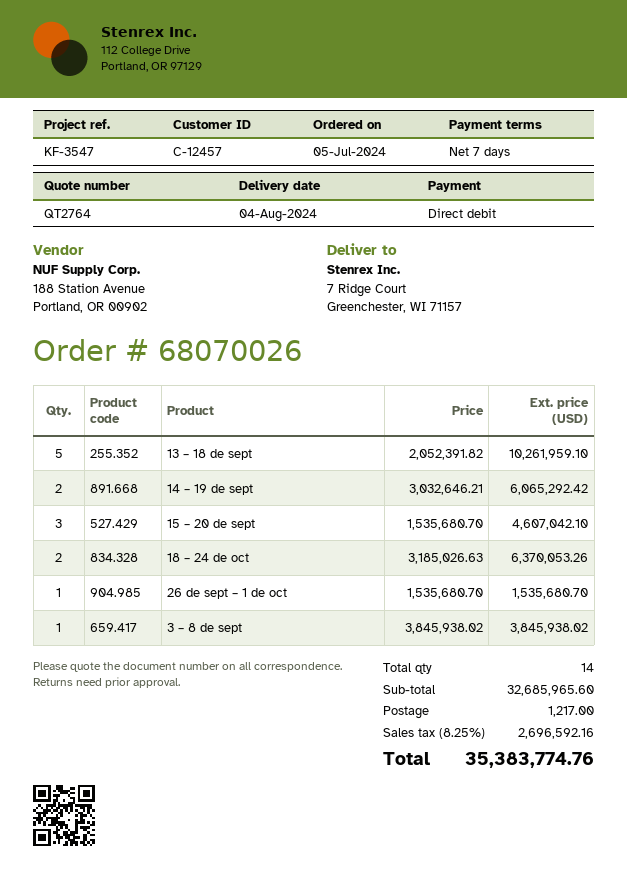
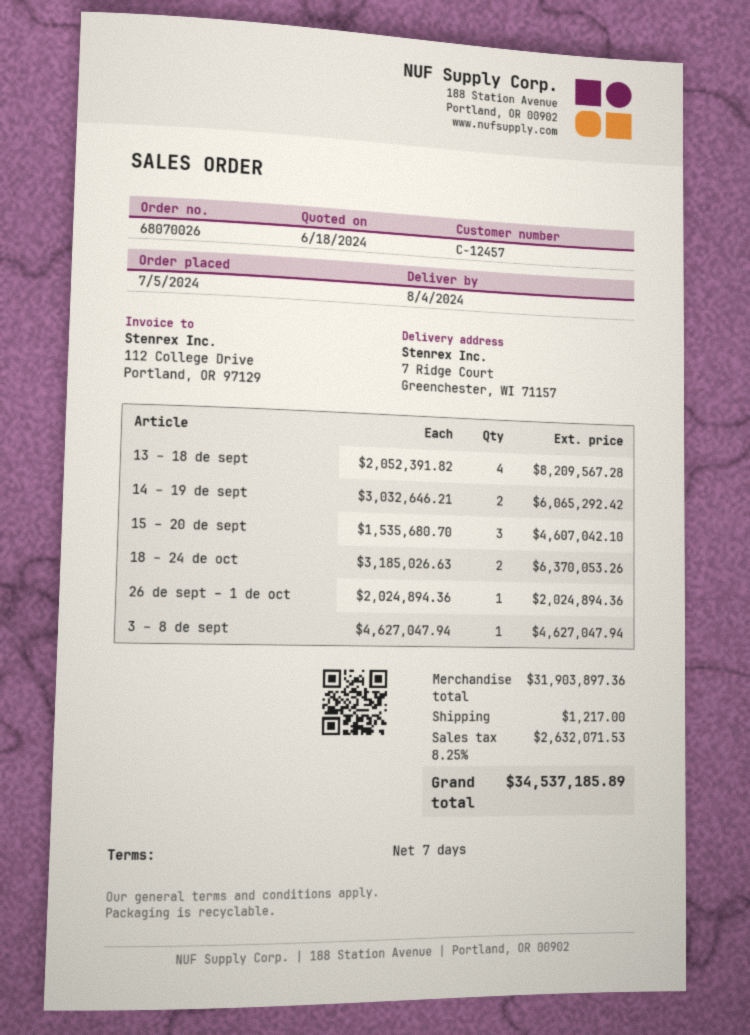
13 – 18 de sept: 5 x 2052391.82 = 10261959.10 -> 4 x 2052391.82 = 8209567.28
26 de sept – 1 de oct: 1 x 1535680.70 = 1535680.70 -> 1 x 2024894.36 = 2024894.36
3 – 8 de sept: 1 x 3845938.02 = 3845938.02 -> 1 x 4627047.94 = 4627047.94
subtotal: 32685965.60 -> 31903897.36
tax: 8.25% = 2696592.16 -> 8.25% = 2632071.53
total: 35383774.76 -> 34537185.89

